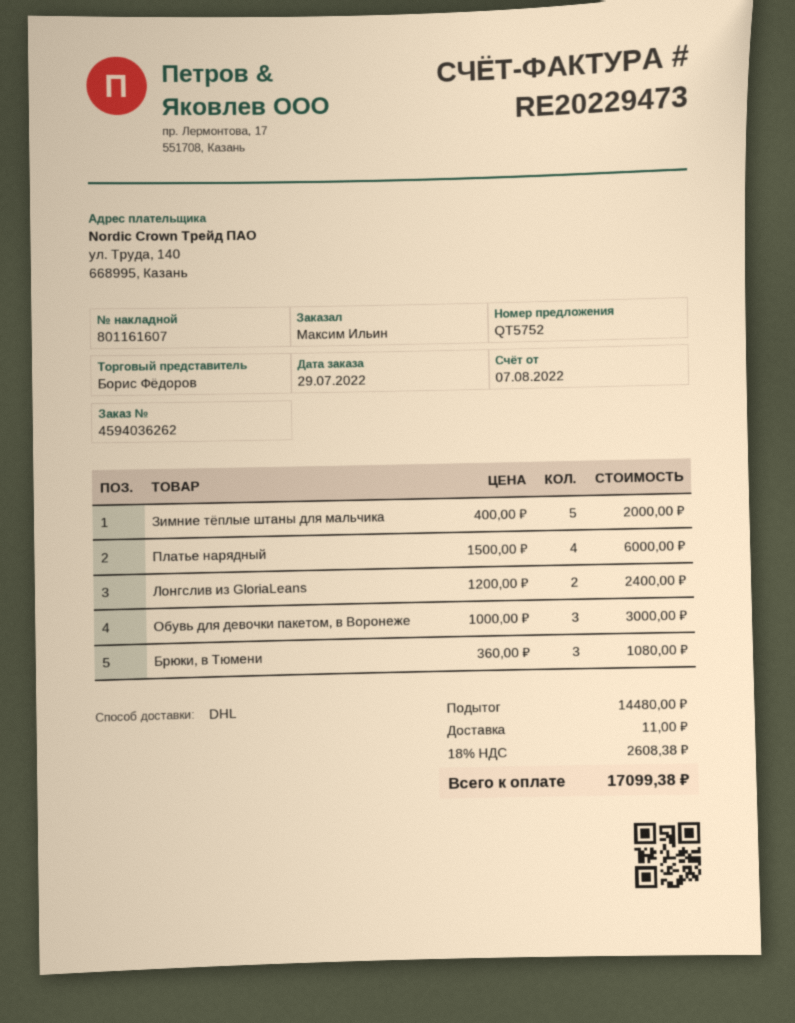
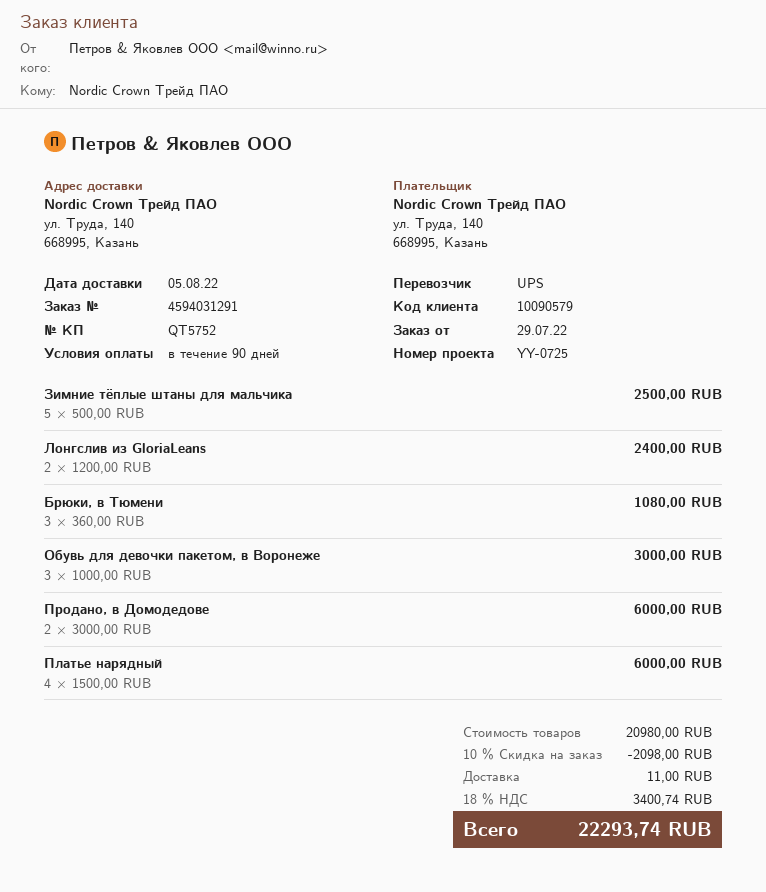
order number: 4594036262 -> 4594031291
shipping method: DHL -> UPS
Зимние тёплые штаны для мальчика: 5 x 400.00 = 2000.00 -> 5 x 500.00 = 2500.00
Продано, в Домодедове: none -> 2 x 3000.00 = 6000.00
subtotal: 14480.00 -> 20980.00
discount: none -> 10% = 2098.00
tax: 18% = 2608.38 -> 18% = 3400.74
total: 17099.38 -> 22293.74

